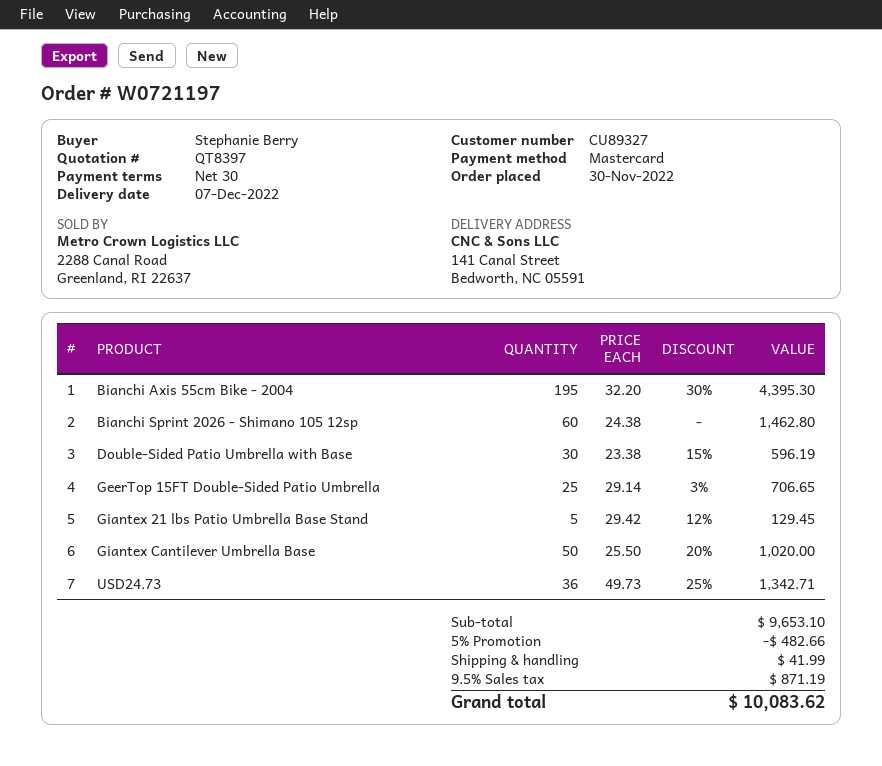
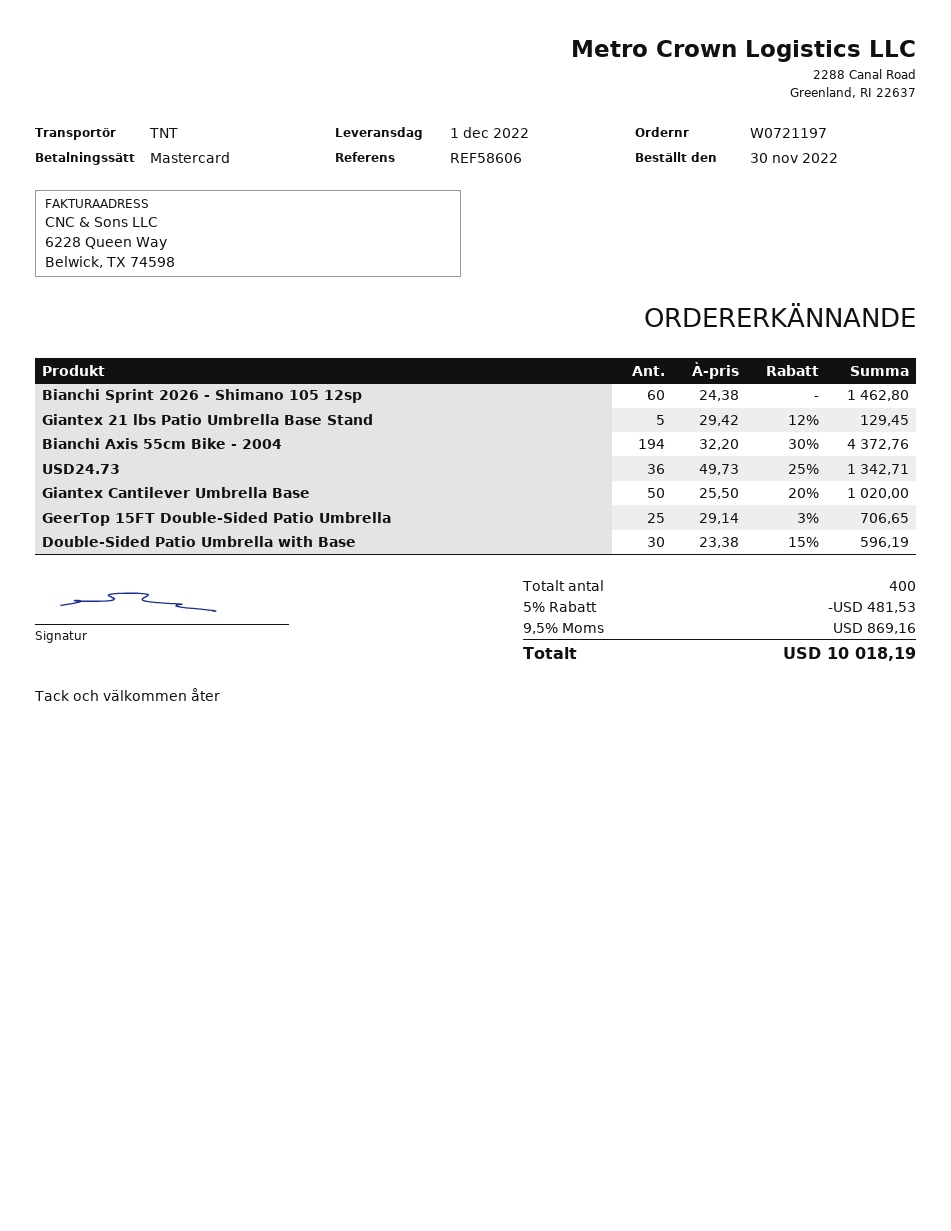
delivery date: 2022-12-07 -> 2022-12-01
Bianchi Axis 55cm Bike - 2004: 195 x 32.20 - 30% = 4395.30 -> 194 x 32.20 - 30% = 4372.76
discount: 5% = 482.66 -> 5% = 481.53
shipping: 41.99 -> none
tax: 9.5% = 871.19 -> 9.5% = 869.16
total: 10083.62 -> 10018.19

